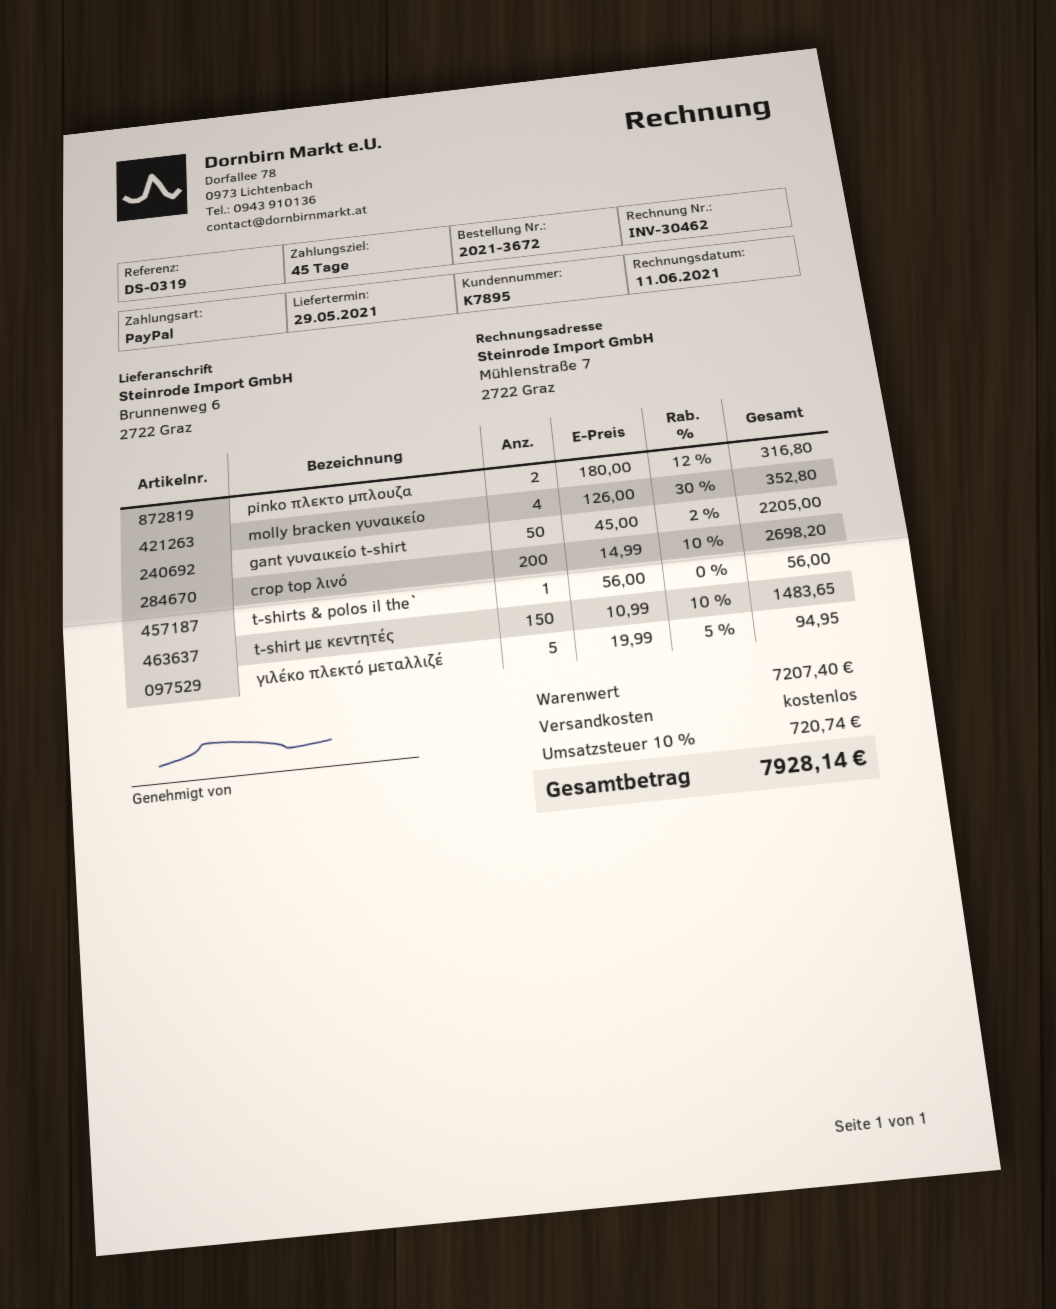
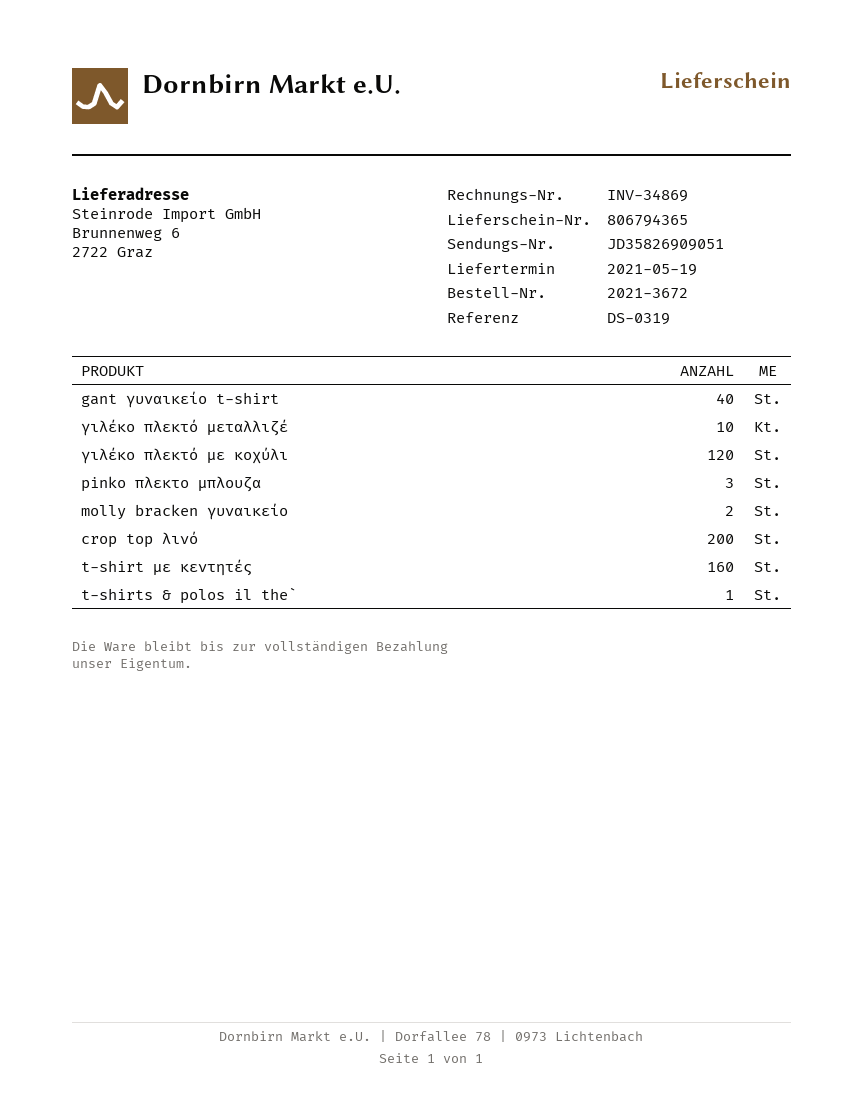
delivery date: 2021-05-29 -> 2021-05-19
invoice number: INV-30462 -> INV-34869
pinko πλεκτο μπλουζα: 2 -> 3
molly bracken γυναικείο: 4 -> 2
gant γυναικείο t-shirt: 50 -> 40
t-shirt με κεντητές: 150 -> 160
γιλέκο πλεκτό μεταλλιζέ: 5 -> 10
γιλέκο πλεκτό με κοχύλι: none -> 120

